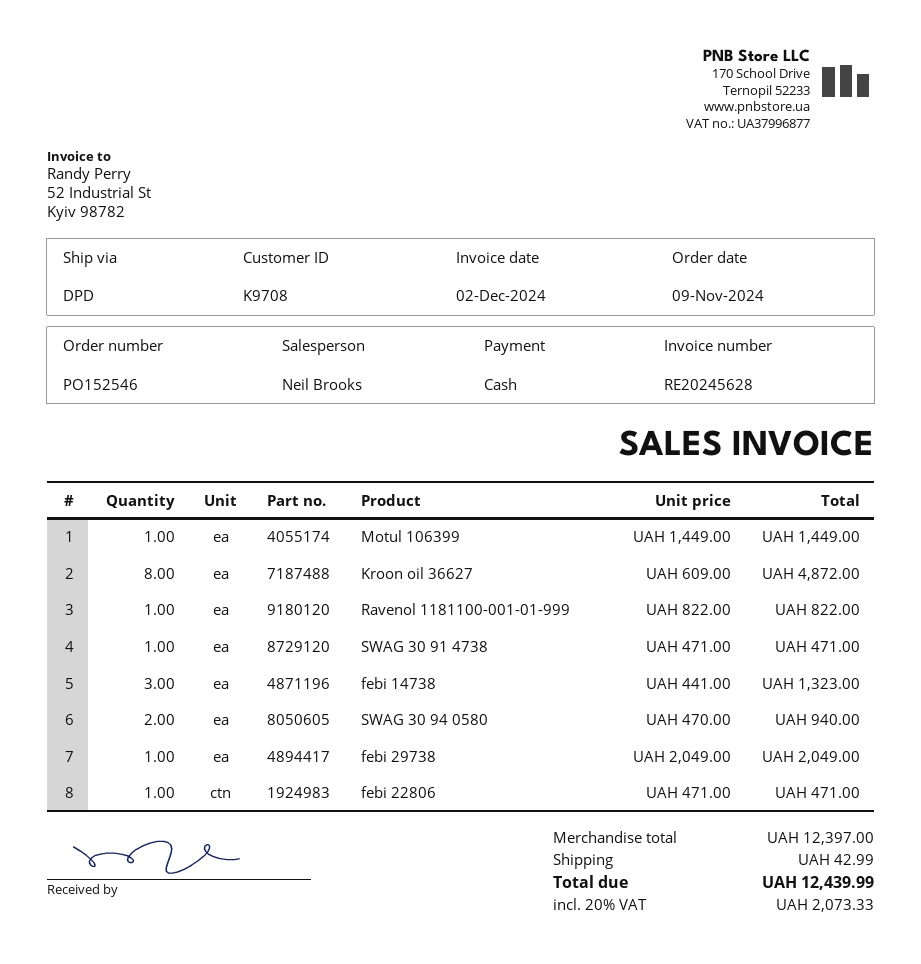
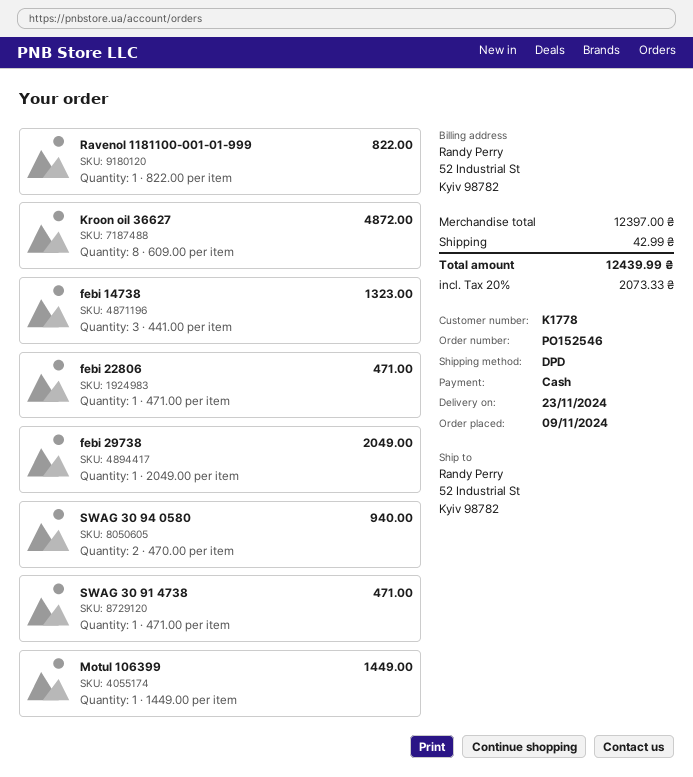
customer number: K9708 -> K1778

